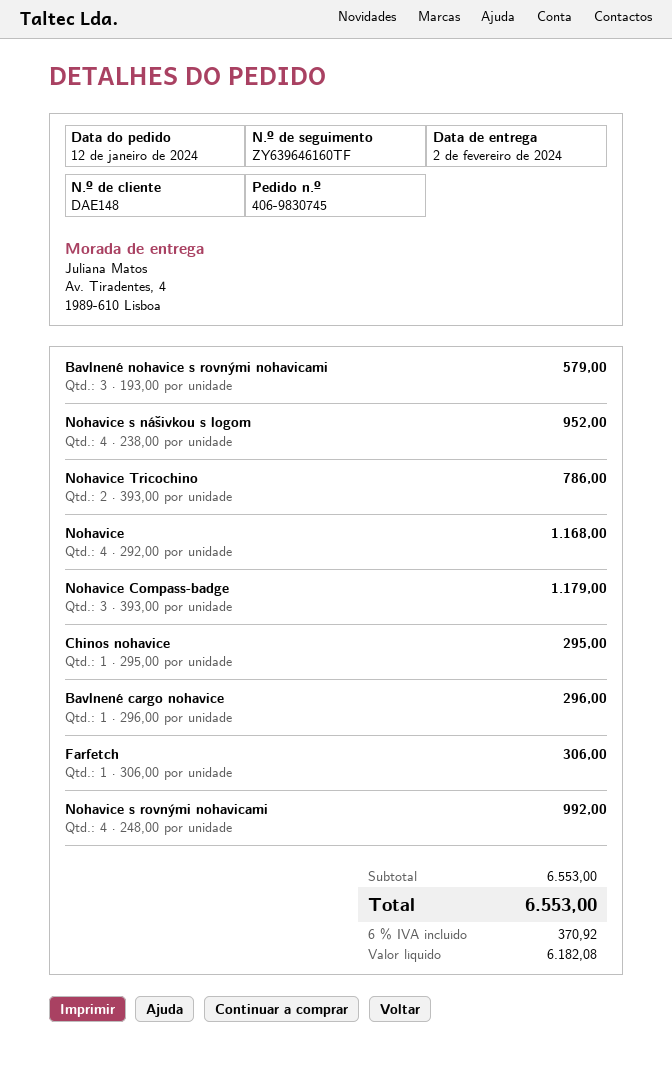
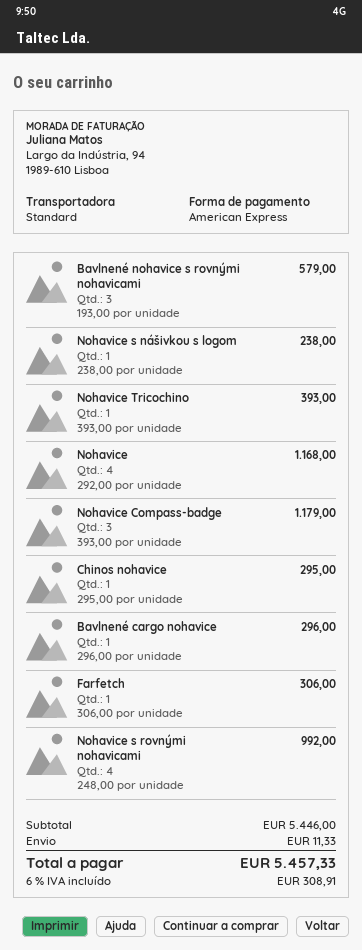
Nohavice s nášivkou s logom: 4 x 238.00 = 952.00 -> 1 x 238.00 = 238.00
Nohavice Tricochino: 2 x 393.00 = 786.00 -> 1 x 393.00 = 393.00
subtotal: 6553.00 -> 5446.00
shipping: none -> 11.33
tax: 6% = 370.92 -> 6% = 308.91
total: 6553.00 -> 5457.33

